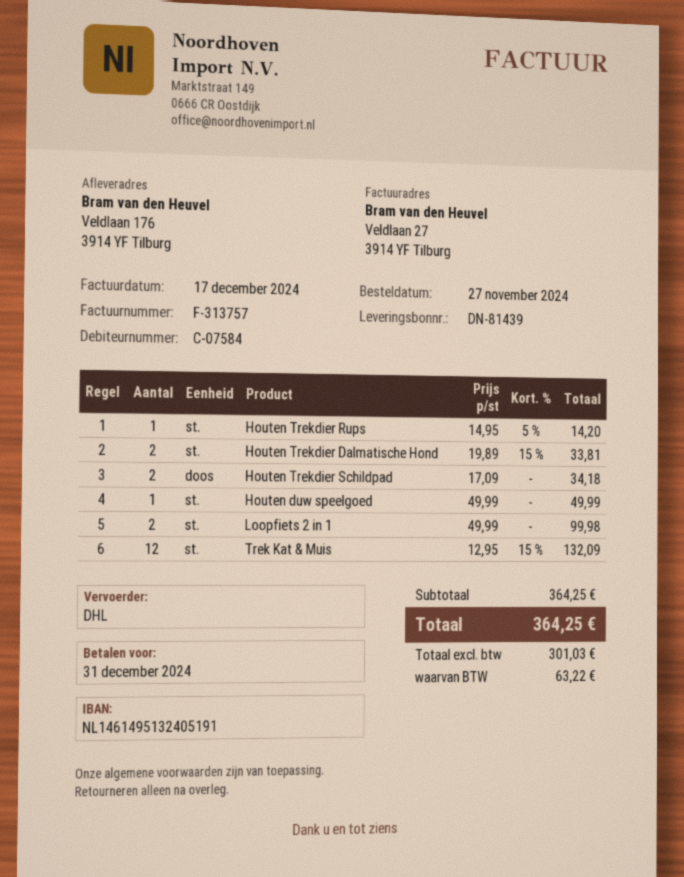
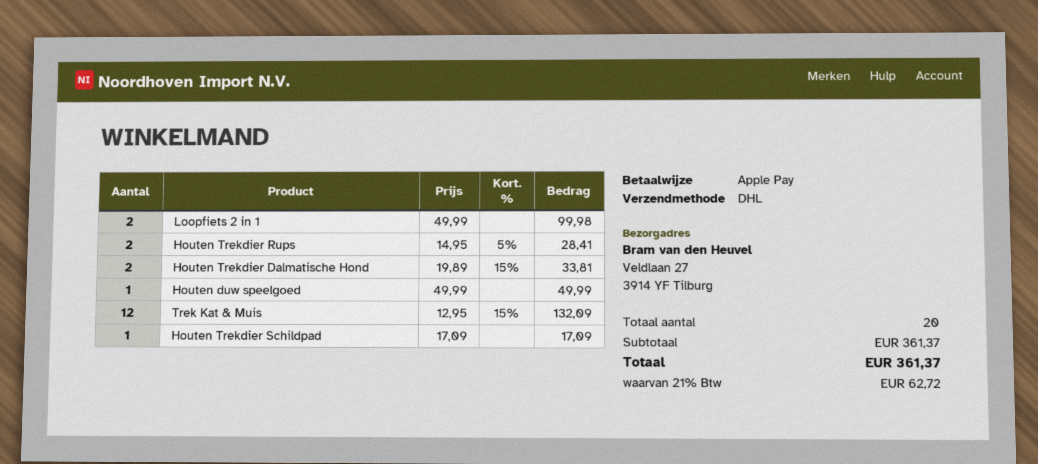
ship to: Veldlaan 176, 3914 YF Tilburg -> Veldlaan 27, 3914 YF Tilburg
Houten Trekdier Rups: 1 x 14.95 - 5% = 14.20 -> 2 x 14.95 - 5% = 28.41
Houten Trekdier Schildpad: 2 x 17.09 = 34.18 -> 1 x 17.09 = 17.09
subtotal: 364.25 -> 361.37
tax: 63.22 -> 62.72
total: 364.25 -> 361.37

